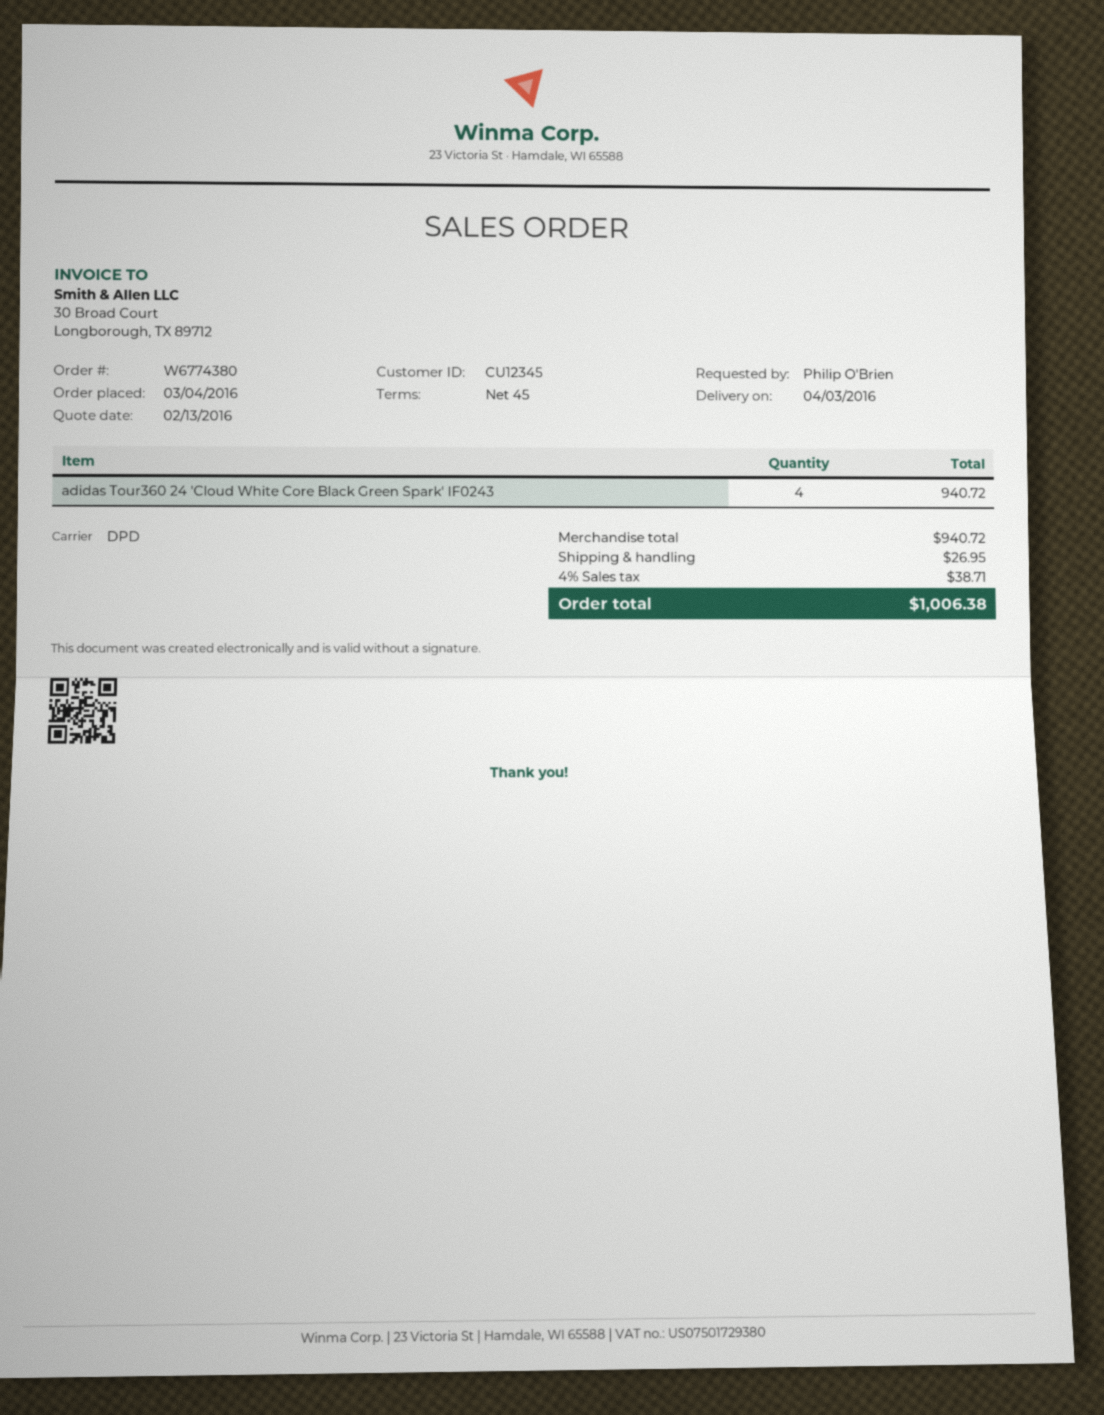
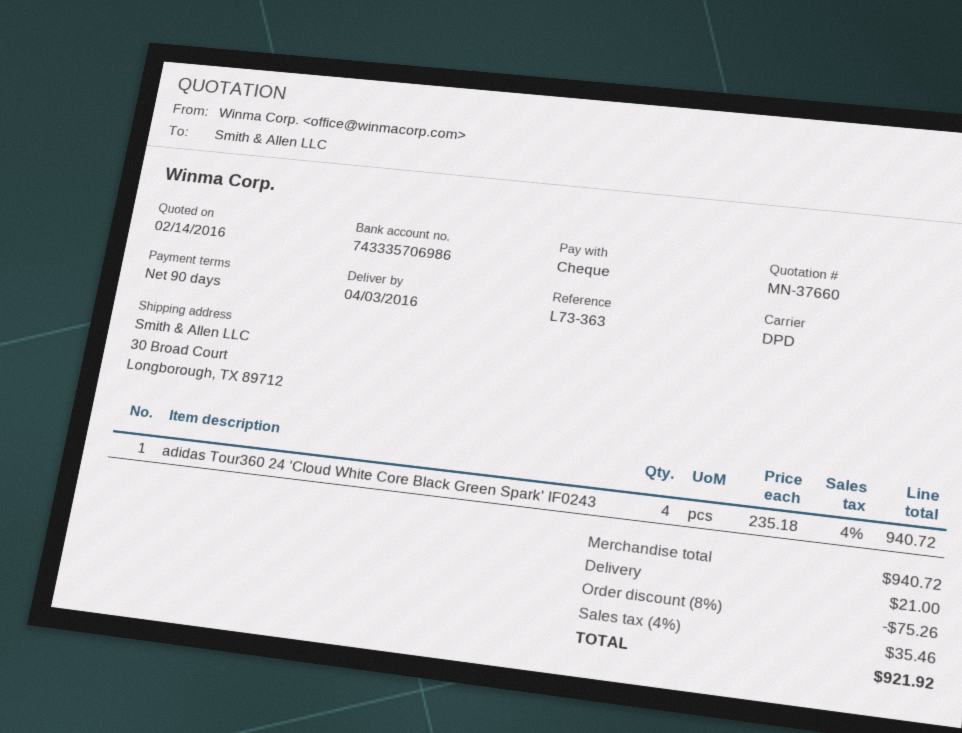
quote date: 2016-02-13 -> 2016-02-14
payment terms: 45 days -> 90 days
discount: none -> 8% = 75.26
shipping: 26.95 -> 21.00
tax: 4% = 38.71 -> 4% = 35.46
total: 1006.38 -> 921.92

